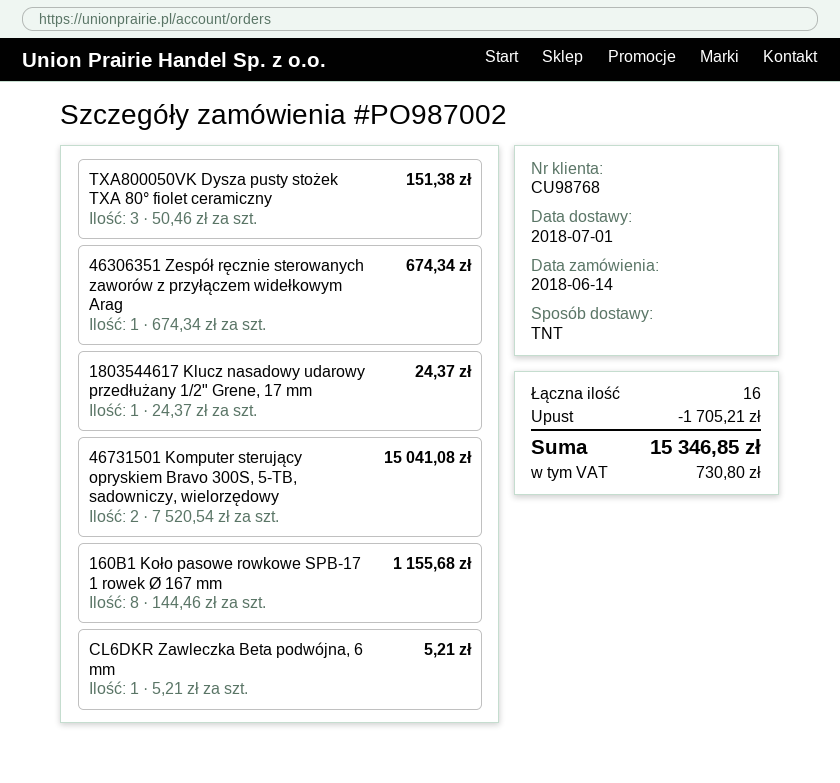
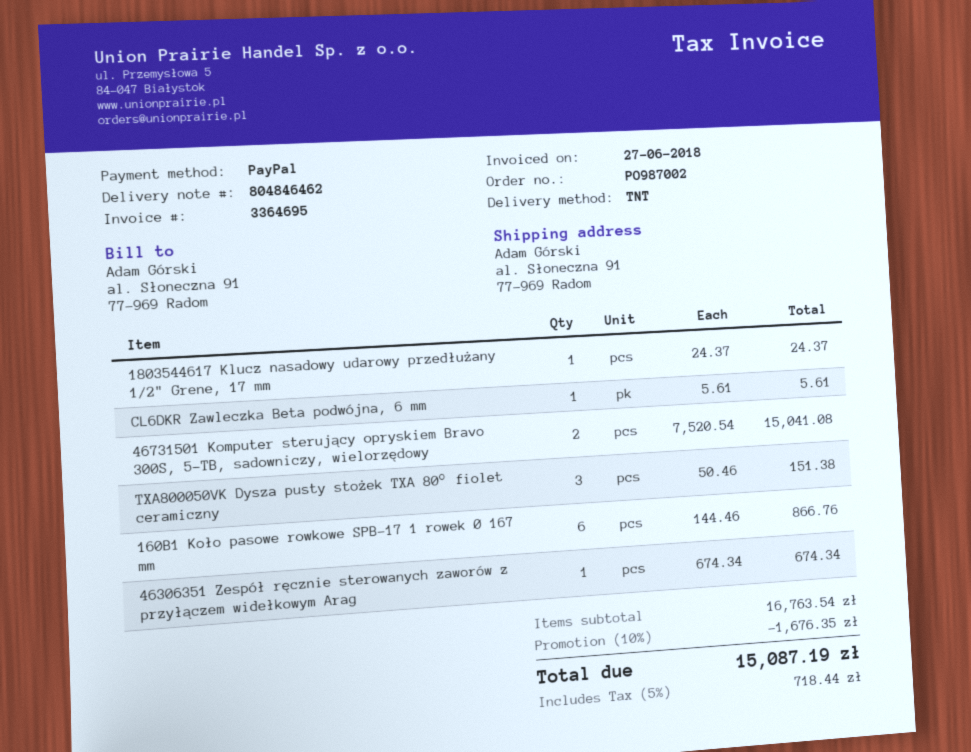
160B1 Koło pasowe rowkowe SPB-17 1 rowek Ø 167 mm: 8 x 144.46 = 1155.68 -> 6 x 144.46 = 866.76
CL6DKR Zawleczka Beta podwójna, 6 mm: 1 x 5.21 = 5.21 -> 1 x 5.61 = 5.61
discount: 1705.21 -> 1676.35
tax: 730.80 -> 718.44
total: 15346.85 -> 15087.19

